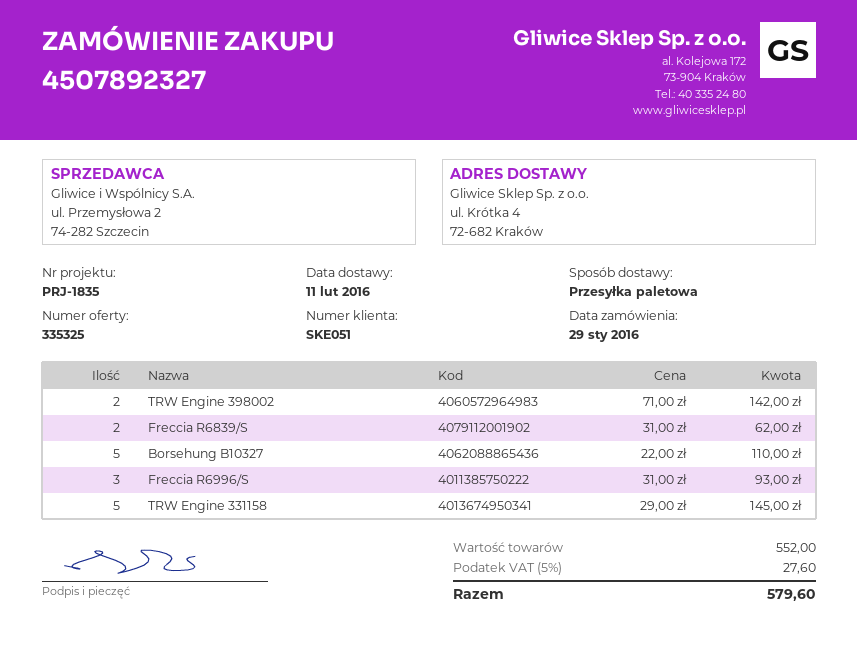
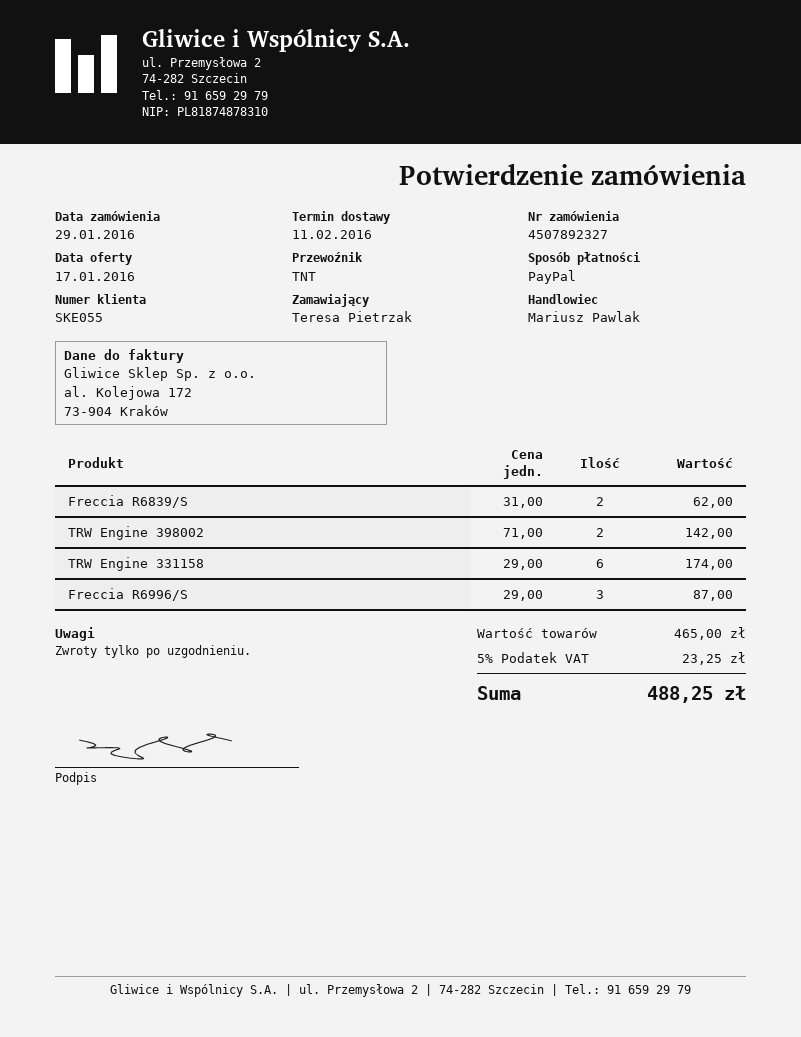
customer number: SKE051 -> SKE055
shipping method: pallet freight -> TNT
Borsehung B10327: 5 x 22.00 = 110.00 -> none
Freccia R6996/S: 3 x 31.00 = 93.00 -> 3 x 29.00 = 87.00
TRW Engine 331158: 5 x 29.00 = 145.00 -> 6 x 29.00 = 174.00
subtotal: 552.00 -> 465.00
tax: 5% = 27.60 -> 5% = 23.25
total: 579.60 -> 488.25

